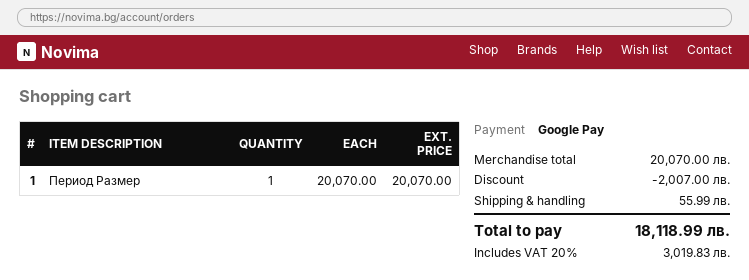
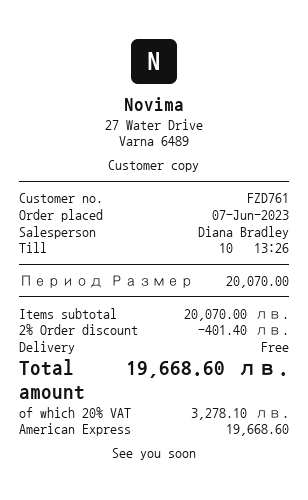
payment method: Google Pay -> American Express
discount: 2007.00 -> 401.40
shipping: 55.99 -> 0.00
tax: 20% = 3019.83 -> 20% = 3278.10
total: 18118.99 -> 19668.60

